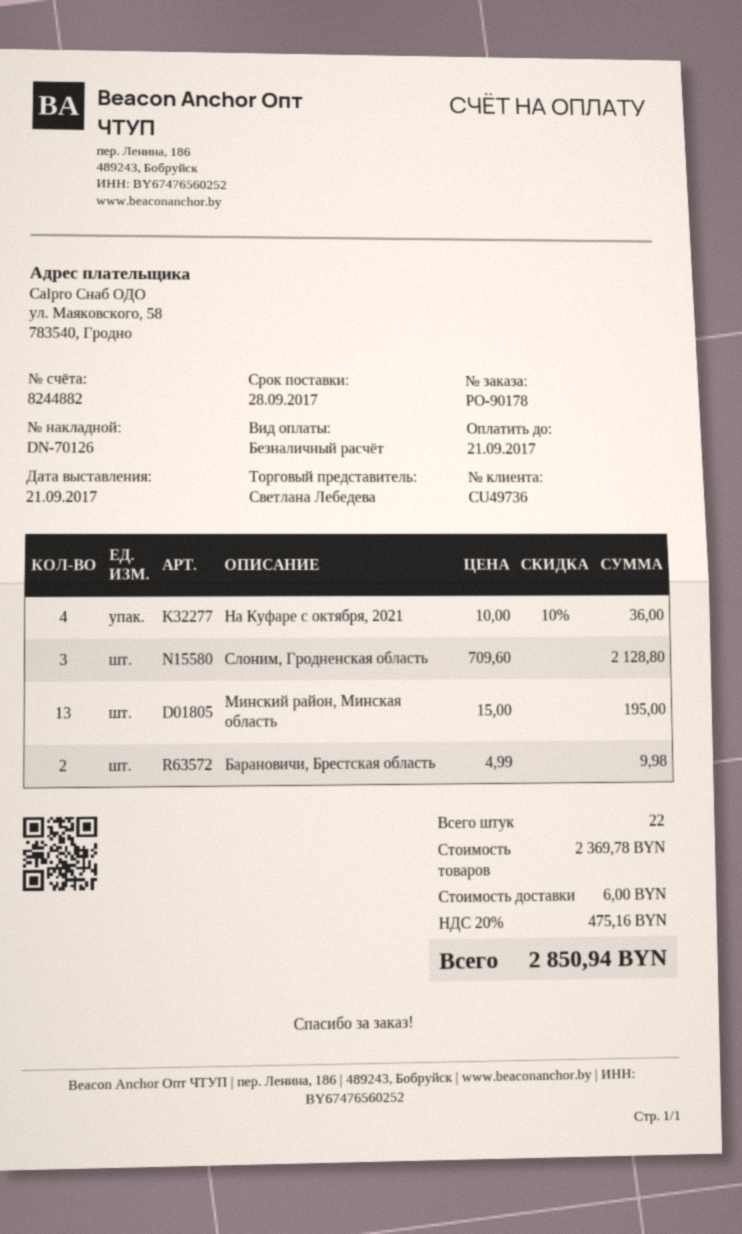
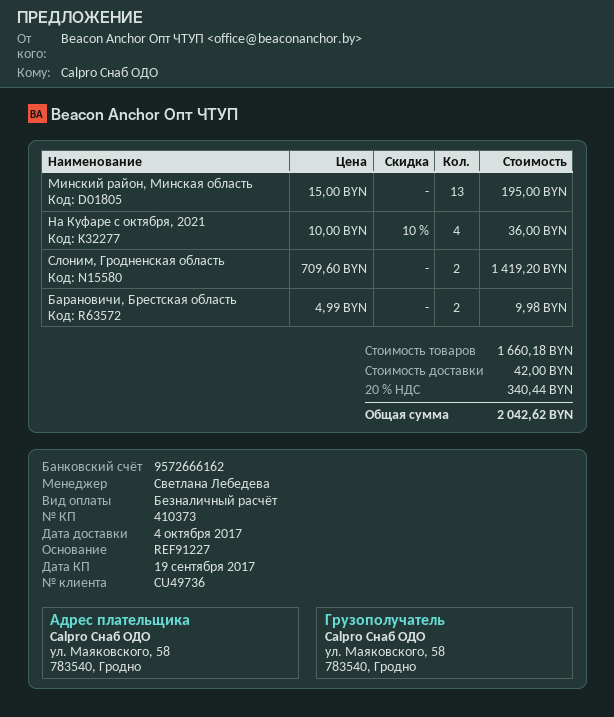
delivery date: 2017-09-28 -> 2017-10-04
Слоним, Гродненская область: 3 x 709.60 = 2128.80 -> 2 x 709.60 = 1419.20
subtotal: 2369.78 -> 1660.18
shipping: 6.00 -> 42.00
tax: 20% = 475.16 -> 20% = 340.44
total: 2850.94 -> 2042.62

